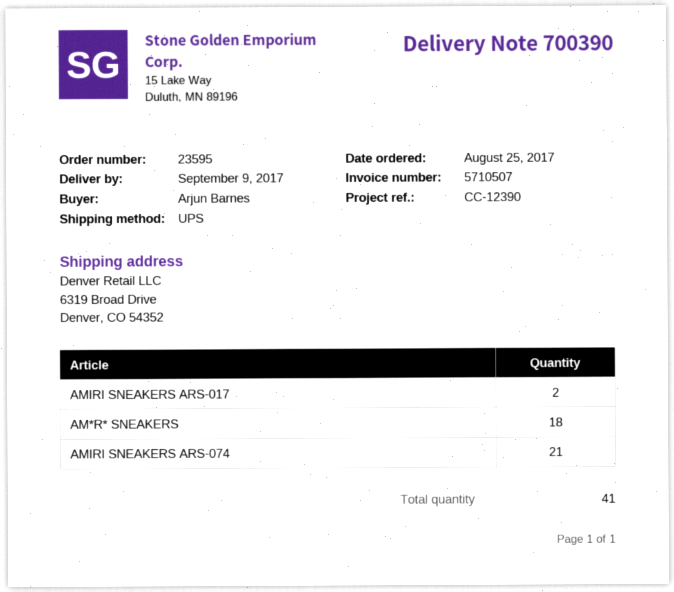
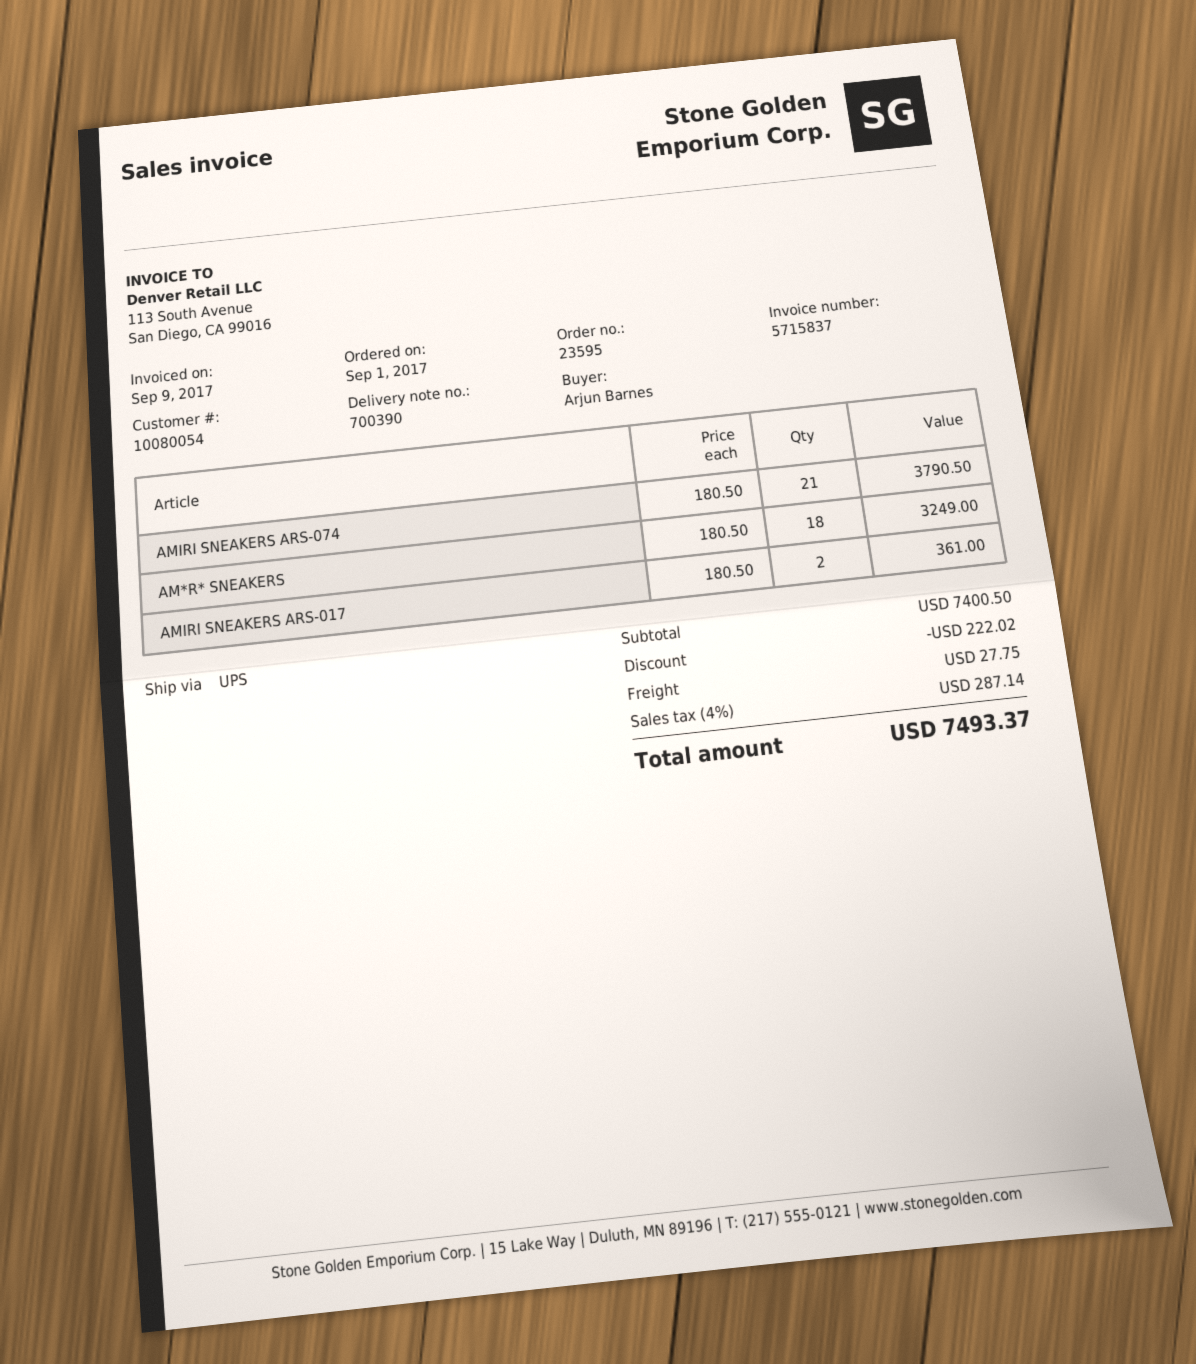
order date: 2017-08-25 -> 2017-09-01
invoice number: 5710507 -> 5715837

